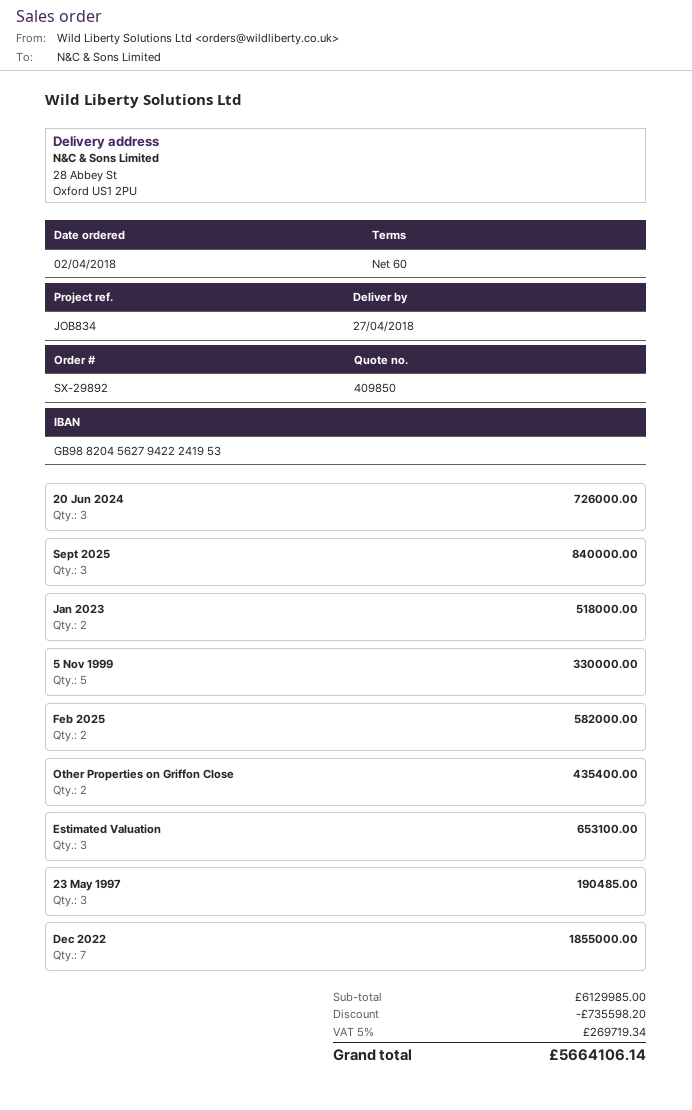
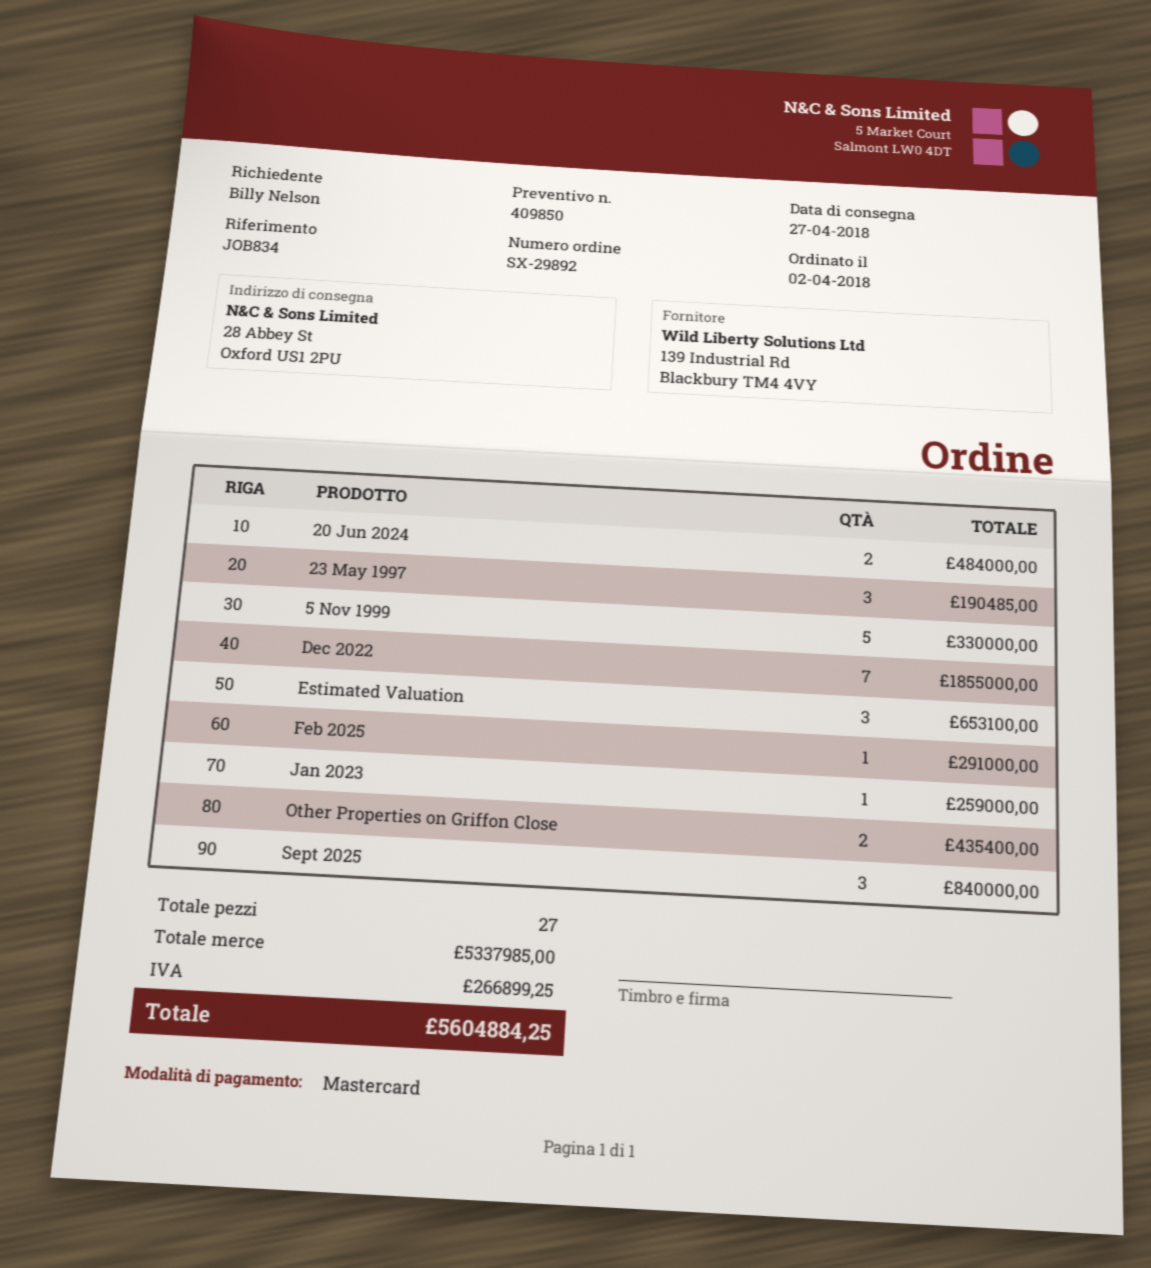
20 Jun 2024: 3 for 726000.00 -> 2 for 484000.00
Jan 2023: 2 for 518000.00 -> 1 for 259000.00
Feb 2025: 2 for 582000.00 -> 1 for 291000.00
subtotal: 6129985.00 -> 5337985.00
discount: 735598.20 -> none
tax: 269719.34 -> 266899.25
total: 5664106.14 -> 5604884.25

